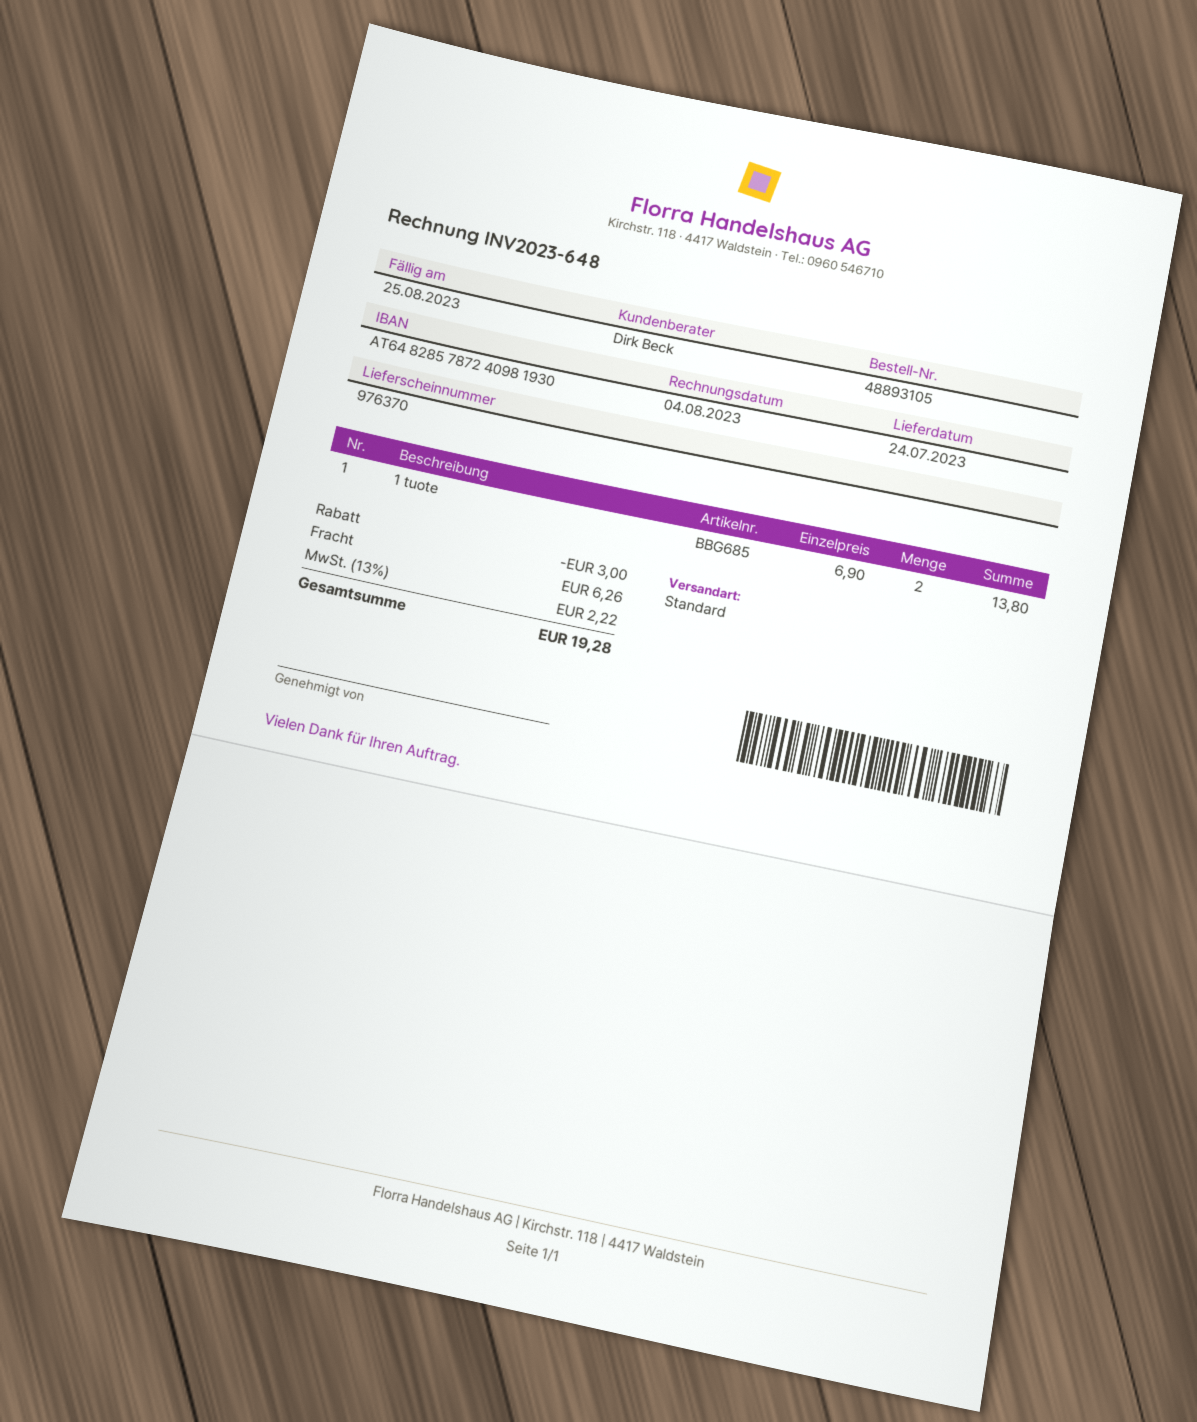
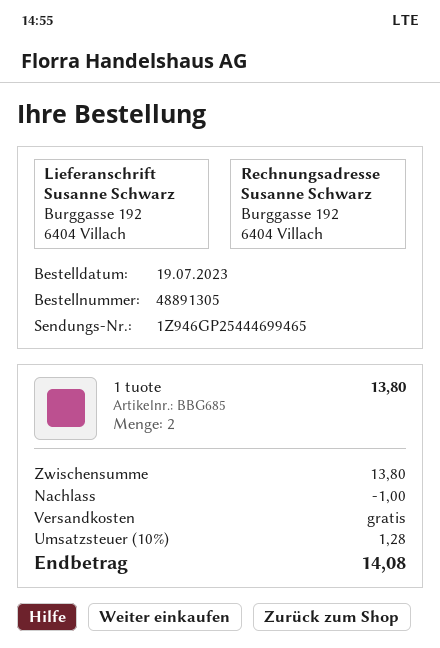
order number: 48893105 -> 48891305
discount: 3.00 -> 1.00
shipping: 6.26 -> 0.00
tax: 13% = 2.22 -> 10% = 1.28
total: 19.28 -> 14.08

